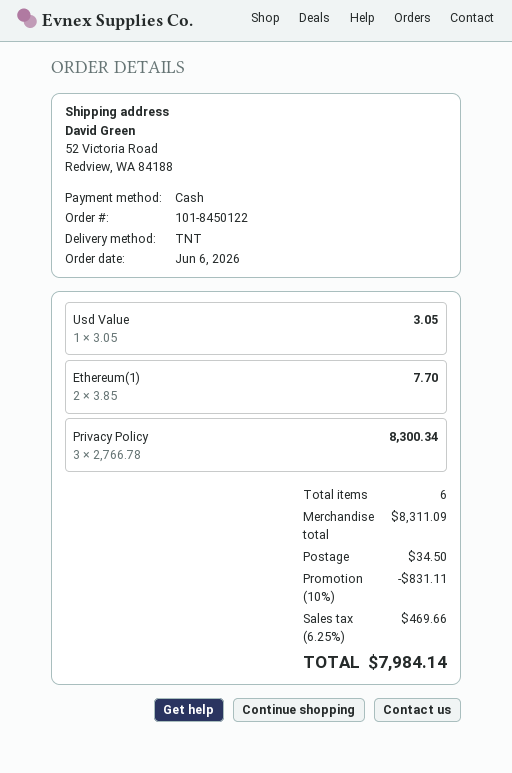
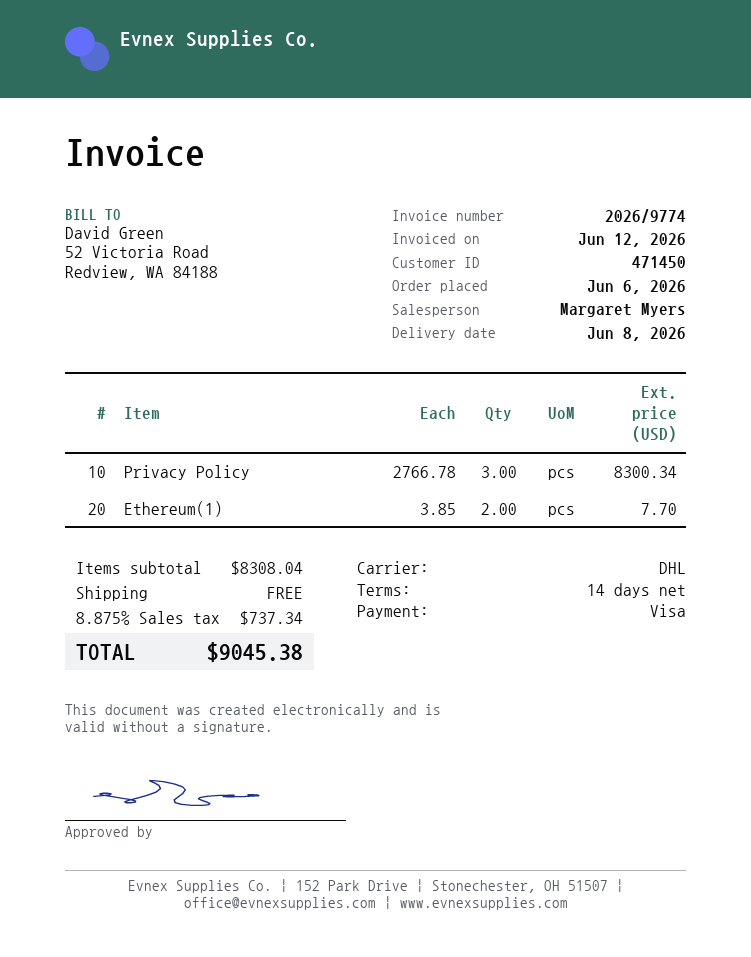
payment method: cash -> Visa
shipping method: TNT -> DHL
Usd Value: 1 x 3.05 = 3.05 -> none
subtotal: 8311.09 -> 8308.04
discount: 10% = 831.11 -> none
shipping: 34.50 -> 0.00
tax: 6.25% = 469.66 -> 8.875% = 737.34
total: 7984.14 -> 9045.38

